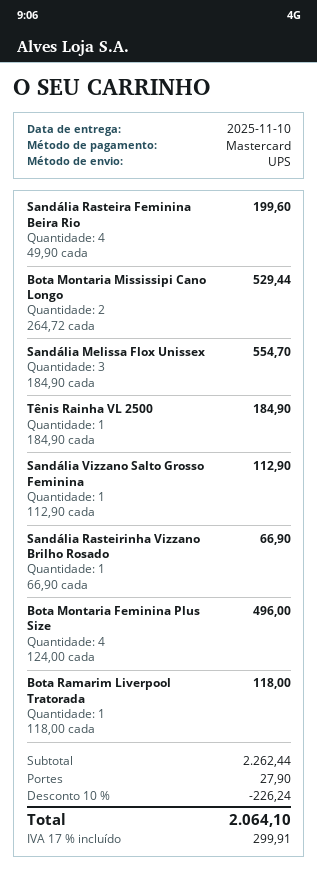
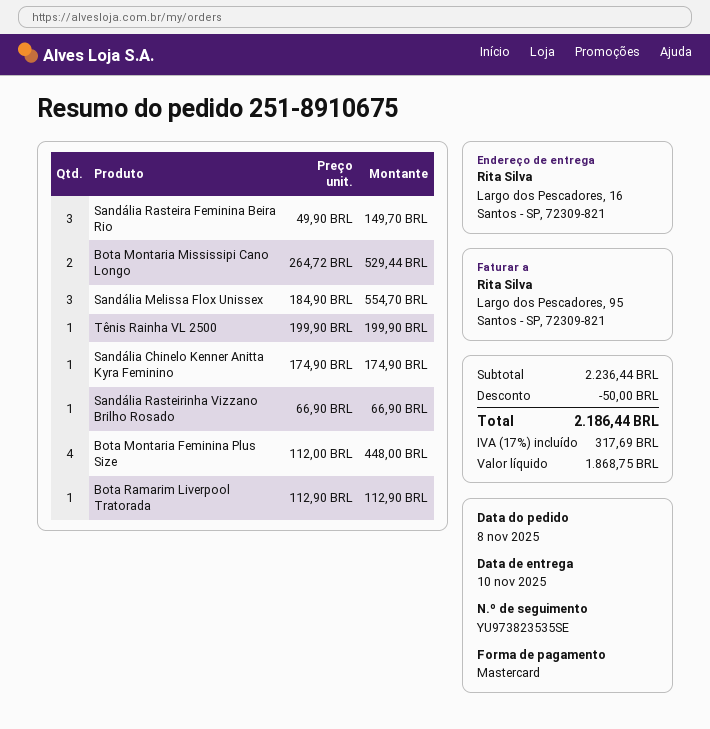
Sandália Rasteira Feminina Beira Rio: 4 x 49.90 = 199.60 -> 3 x 49.90 = 149.70
Tênis Rainha VL 2500: 1 x 184.90 = 184.90 -> 1 x 199.90 = 199.90
Sandália Vizzano Salto Grosso Feminina: 1 x 112.90 = 112.90 -> none
Bota Montaria Feminina Plus Size: 4 x 124.00 = 496.00 -> 4 x 112.00 = 448.00
Bota Ramarim Liverpool Tratorada: 1 x 118.00 = 118.00 -> 1 x 112.90 = 112.90
Sandália Chinelo Kenner Anitta Kyra Feminino: none -> 1 x 174.90 = 174.90
subtotal: 2262.44 -> 2236.44
discount: 226.24 -> 50.00
shipping: 27.90 -> none
tax: 17% = 299.91 -> 17% = 317.69
total: 2064.10 -> 2186.44

